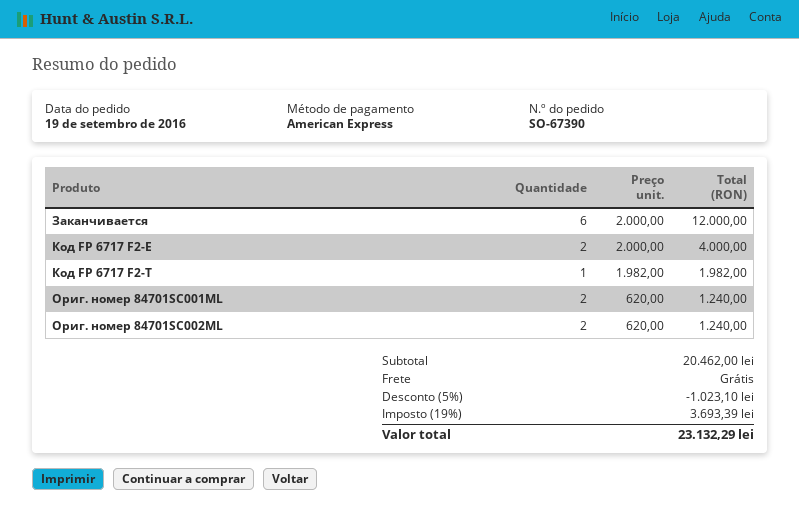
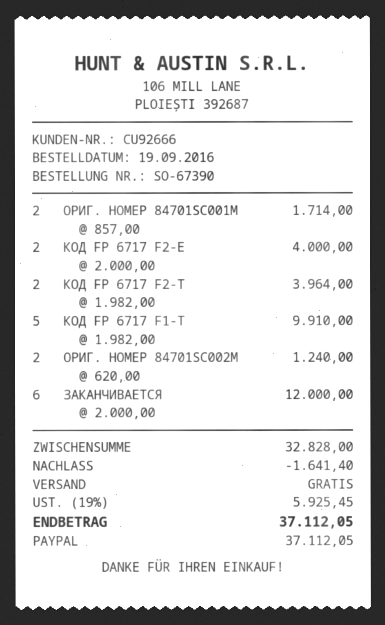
payment method: American Express -> PayPal
Код FP 6717 F2-T: 1 x 1982.00 = 1982.00 -> 2 x 1982.00 = 3964.00
Ориг. номер 84701SC001ML: 2 x 620.00 = 1240.00 -> 2 x 857.00 = 1714.00
КОД FP 6717 F1-T: none -> 5 x 1982.00 = 9910.00
subtotal: 20462.00 -> 32828.00
discount: 1023.10 -> 1641.40
tax: 19% = 3693.39 -> 19% = 5925.45
total: 23132.29 -> 37112.05

